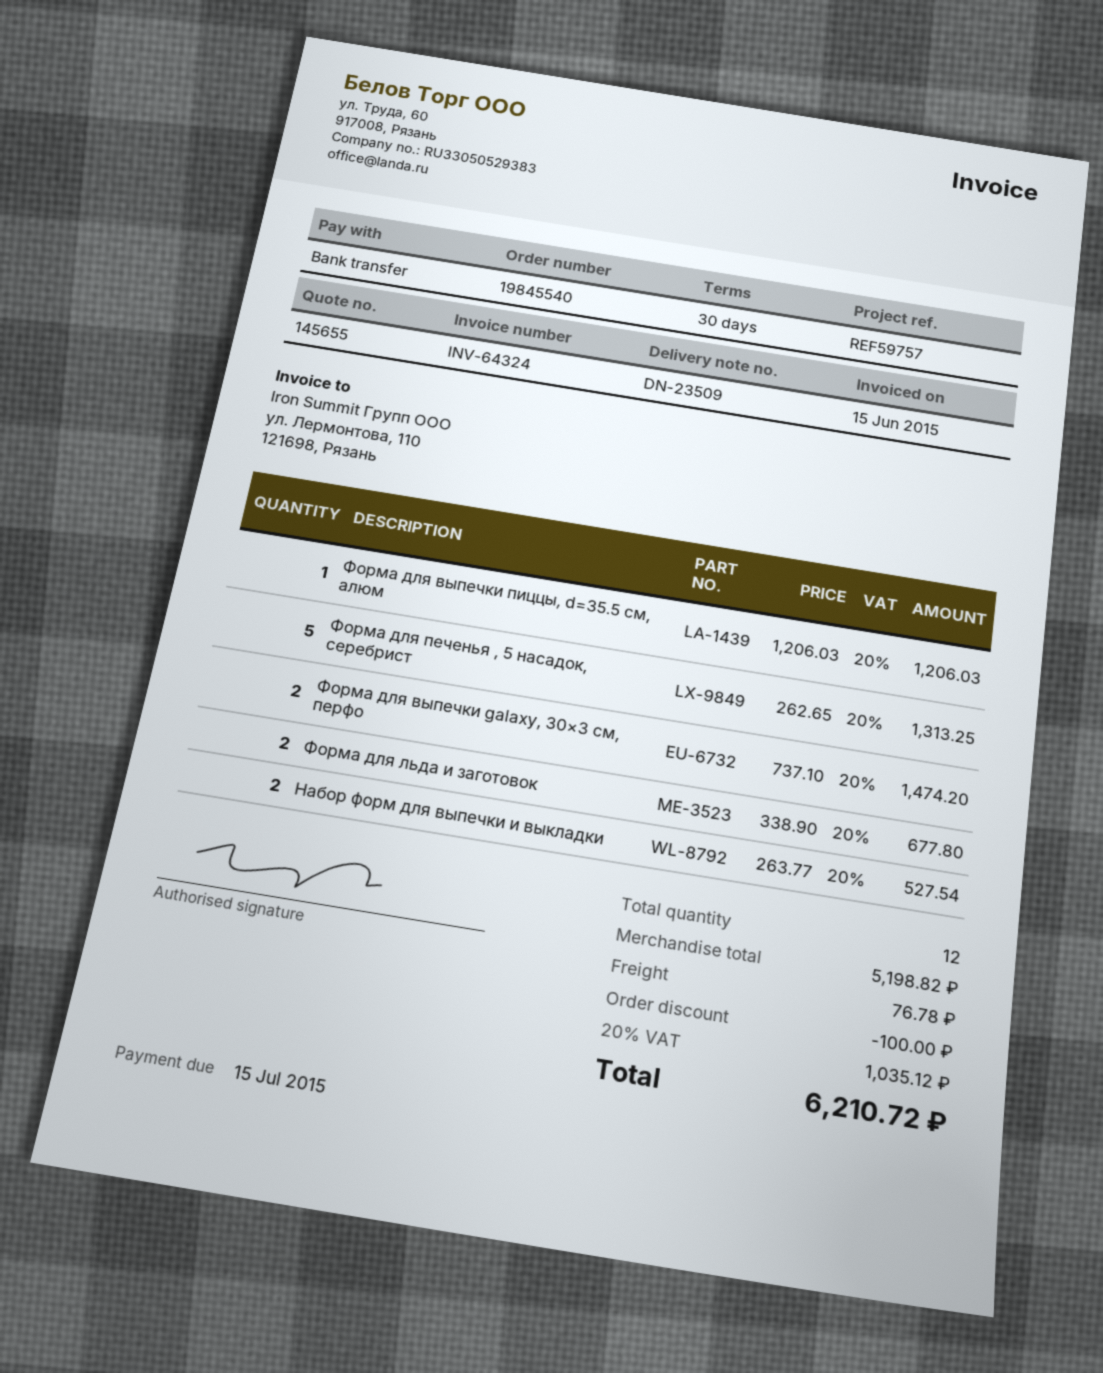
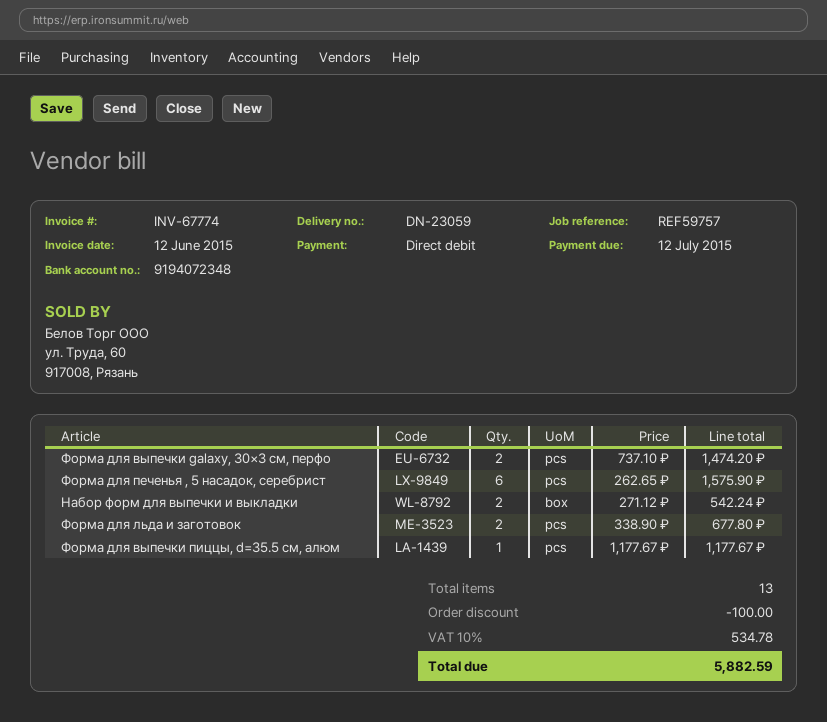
delivery note number: DN-23509 -> DN-23059
invoice number: INV-64324 -> INV-67774
invoice date: 2015-06-15 -> 2015-06-12
due date: 2015-07-15 -> 2015-07-12
payment method: bank transfer -> direct debit
Форма для выпечки пиццы, d=35.5 см, алюм: 1 x 1206.03 = 1206.03 -> 1 x 1177.67 = 1177.67
Форма для печенья , 5 насадок, серебрист: 5 x 262.65 = 1313.25 -> 6 x 262.65 = 1575.90
Набор форм для выпечки и выкладки: 2 x 263.77 = 527.54 -> 2 x 271.12 = 542.24
total quantity: 12 -> 13
shipping: 76.78 -> none
tax: 20% = 1035.12 -> 10% = 534.78
total: 6210.72 -> 5882.59

